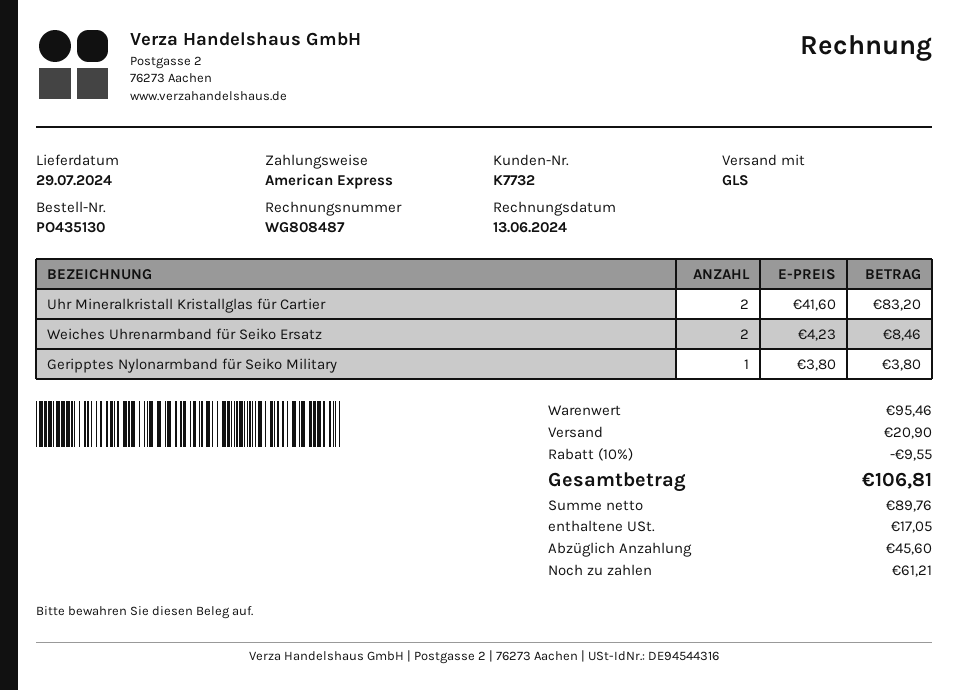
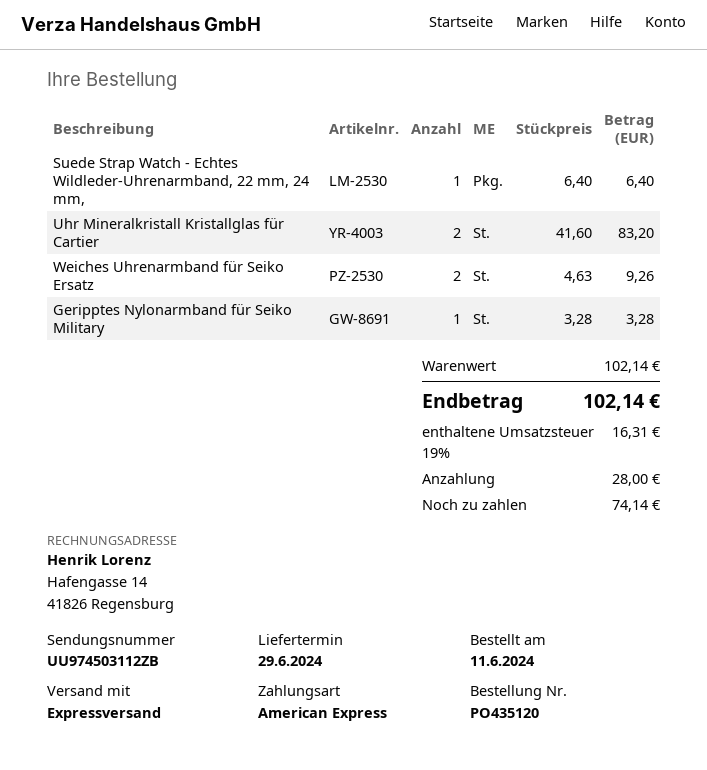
order number: PO435130 -> PO435120
delivery date: 2024-07-29 -> 2024-06-29
shipping method: GLS -> express
Weiches Uhrenarmband für Seiko Ersatz: 2 x 4.23 = 8.46 -> 2 x 4.63 = 9.26
Geripptes Nylonarmband für Seiko Military: 1 x 3.80 = 3.80 -> 1 x 3.28 = 3.28
Suede Strap Watch - Echtes Wildleder-Uhrenarmband, 22 mm, 24 mm,: none -> 1 x 6.40 = 6.40
subtotal: 95.46 -> 102.14
discount: 10% = 9.55 -> none
shipping: 20.90 -> none
tax: 17.05 -> 16.31
total: 106.81 -> 102.14
deposit: 45.60 -> 28.00
balance: 61.21 -> 74.14

